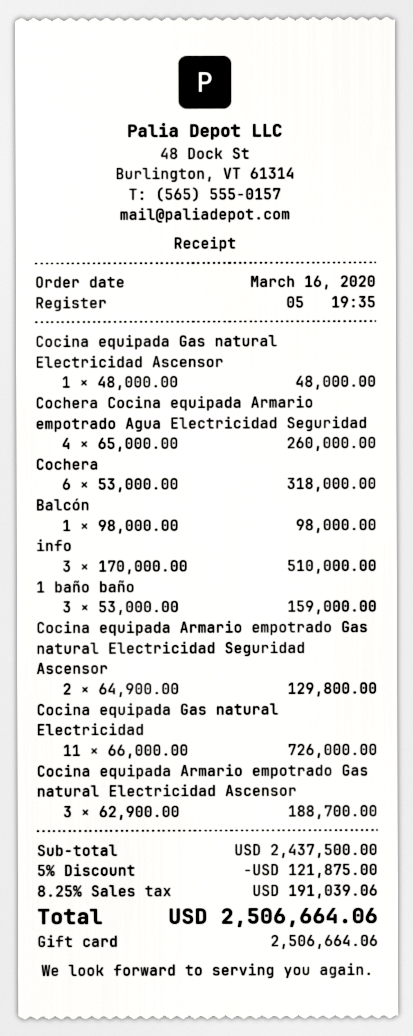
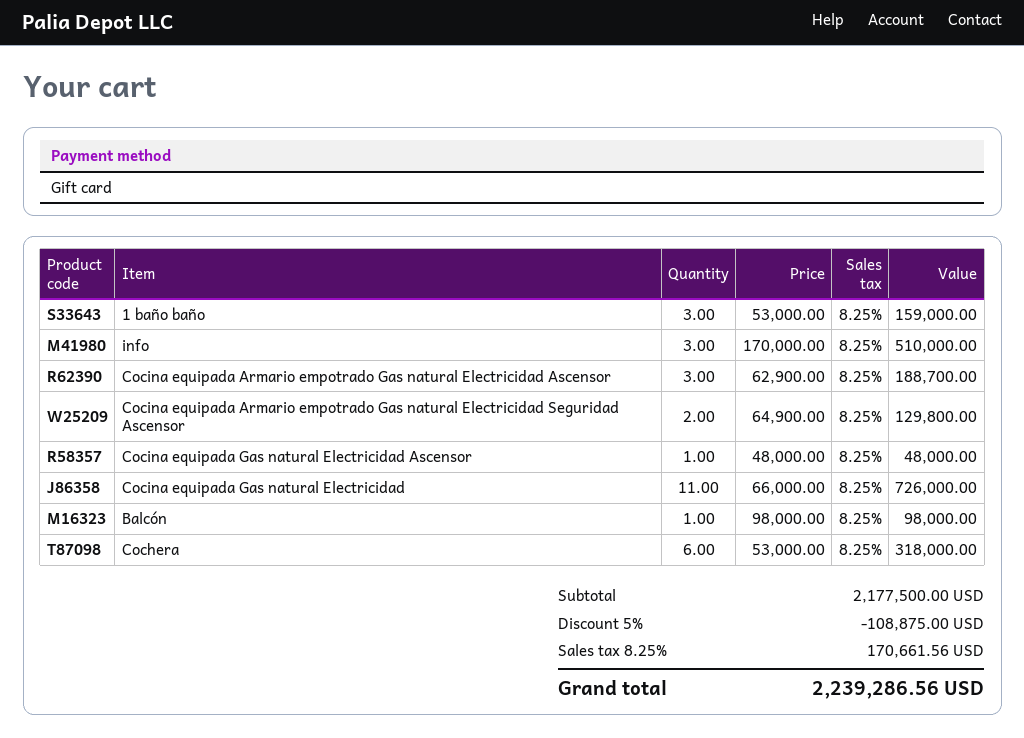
Cochera Cocina equipada Armario empotrado Agua Electricidad Seguridad: 4 x 65000.00 = 260000.00 -> none
subtotal: 2437500.00 -> 2177500.00
discount: 5% = 121875.00 -> 5% = 108875.00
tax: 8.25% = 191039.06 -> 8.25% = 170661.56
total: 2506664.06 -> 2239286.56

